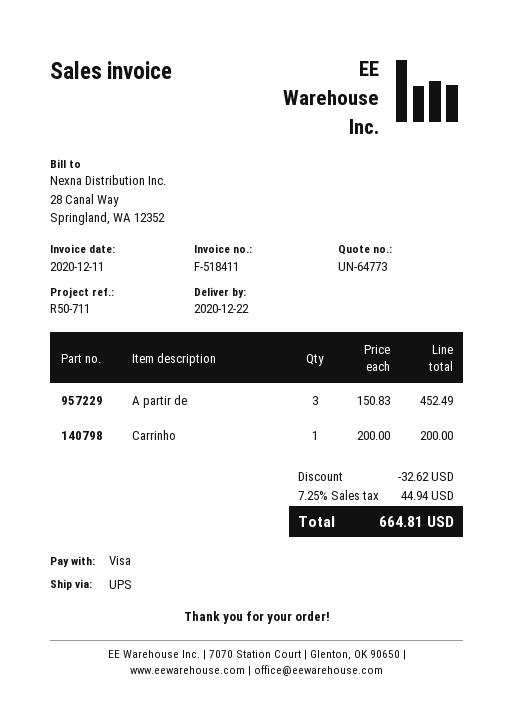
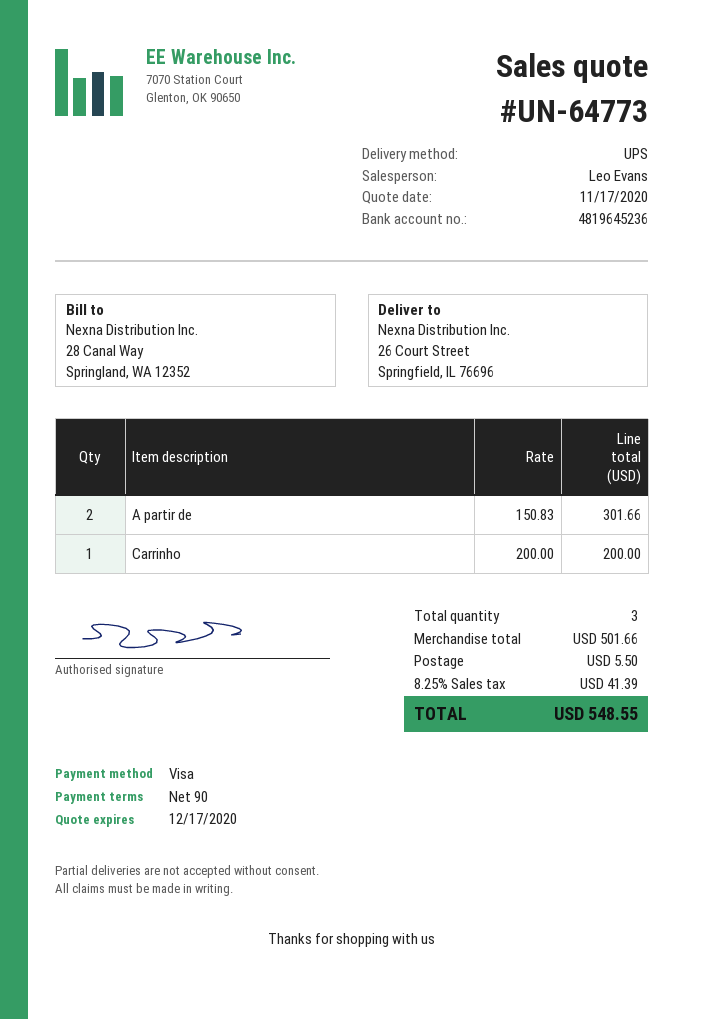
A partir de: 3 x 150.83 = 452.49 -> 2 x 150.83 = 301.66
discount: 32.62 -> none
shipping: none -> 5.50
tax: 7.25% = 44.94 -> 8.25% = 41.39
total: 664.81 -> 548.55

